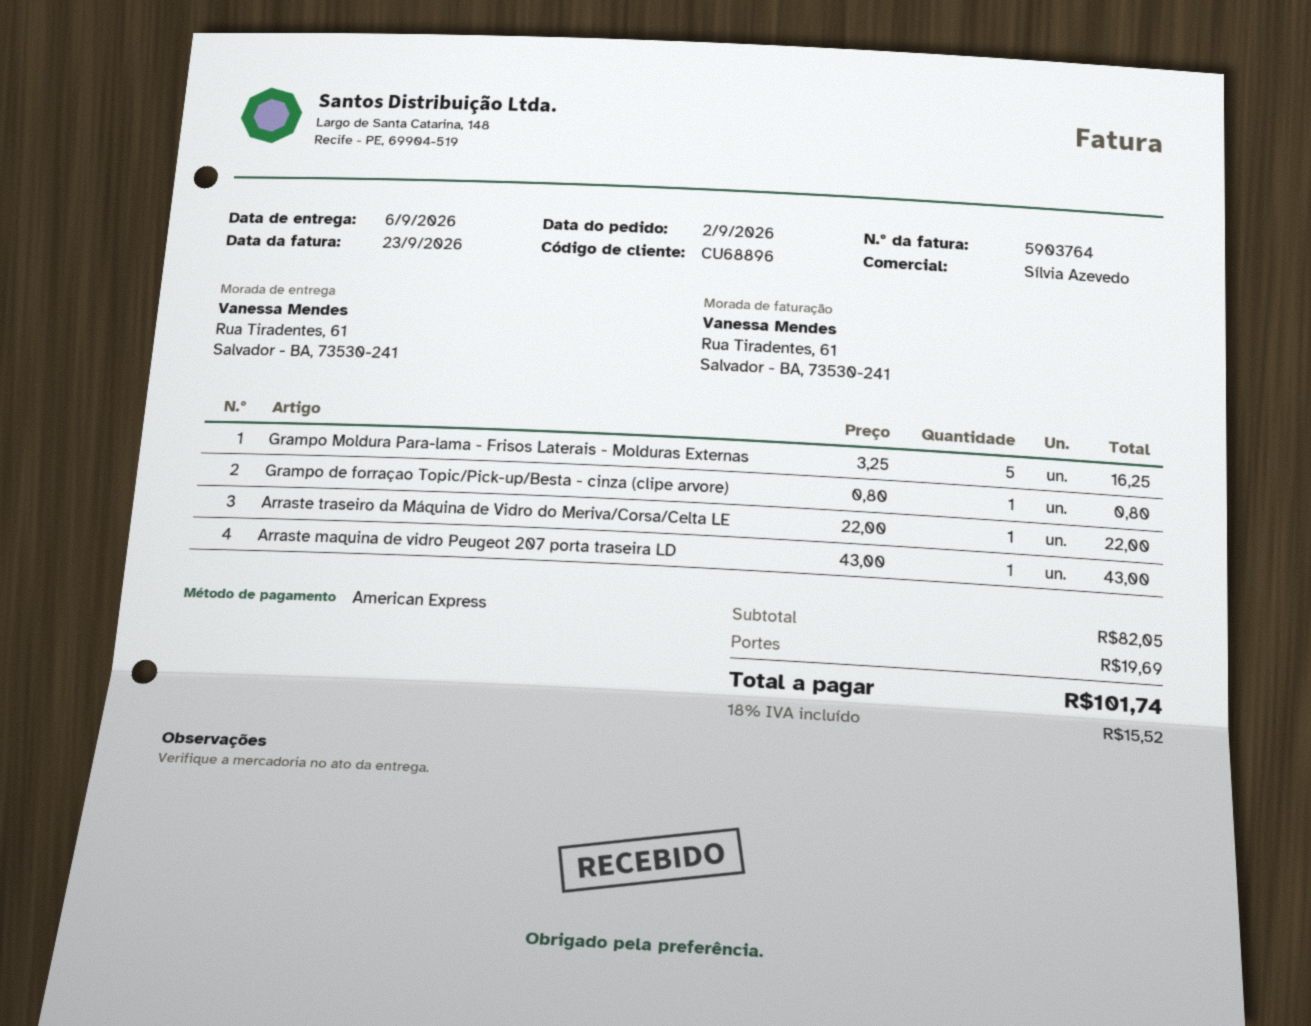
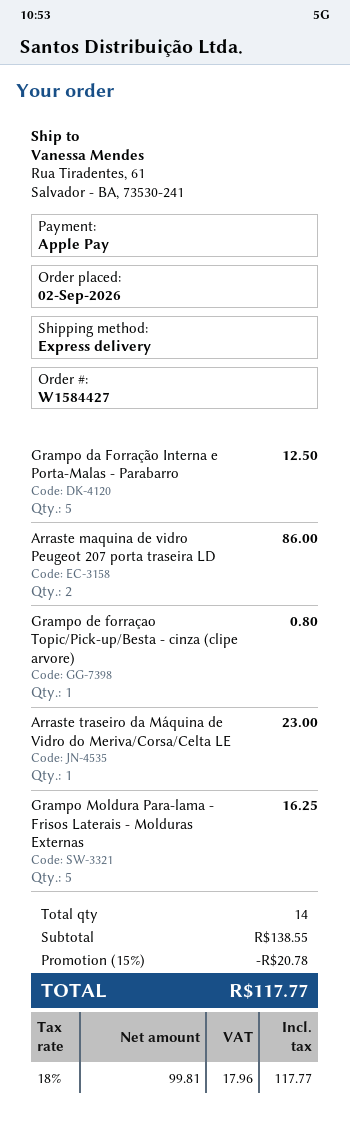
payment method: American Express -> Apple Pay
Arraste traseiro da Máquina de Vidro do Meriva/Corsa/Celta LE: 1 for 22.00 -> 1 for 23.00
Arraste maquina de vidro Peugeot 207 porta traseira LD: 1 for 43.00 -> 2 for 86.00
Grampo da Forração Interna e Porta-Malas - Parabarro: none -> 5 for 12.50
subtotal: 82.05 -> 138.55
discount: none -> 15% = 20.78
shipping: 19.69 -> none
tax: 18% = 15.52 -> 18% = 17.96
total: 101.74 -> 117.77

